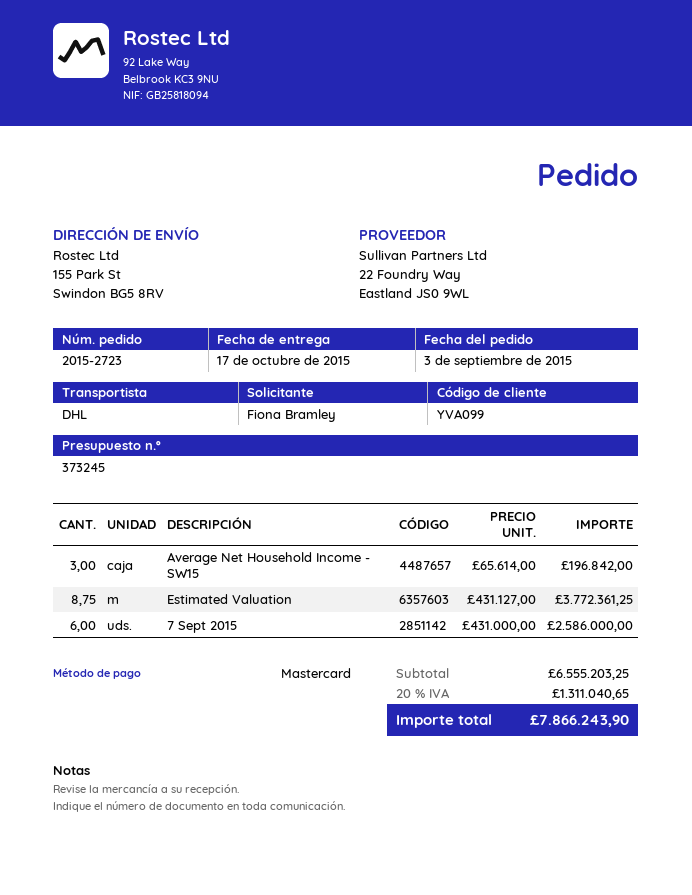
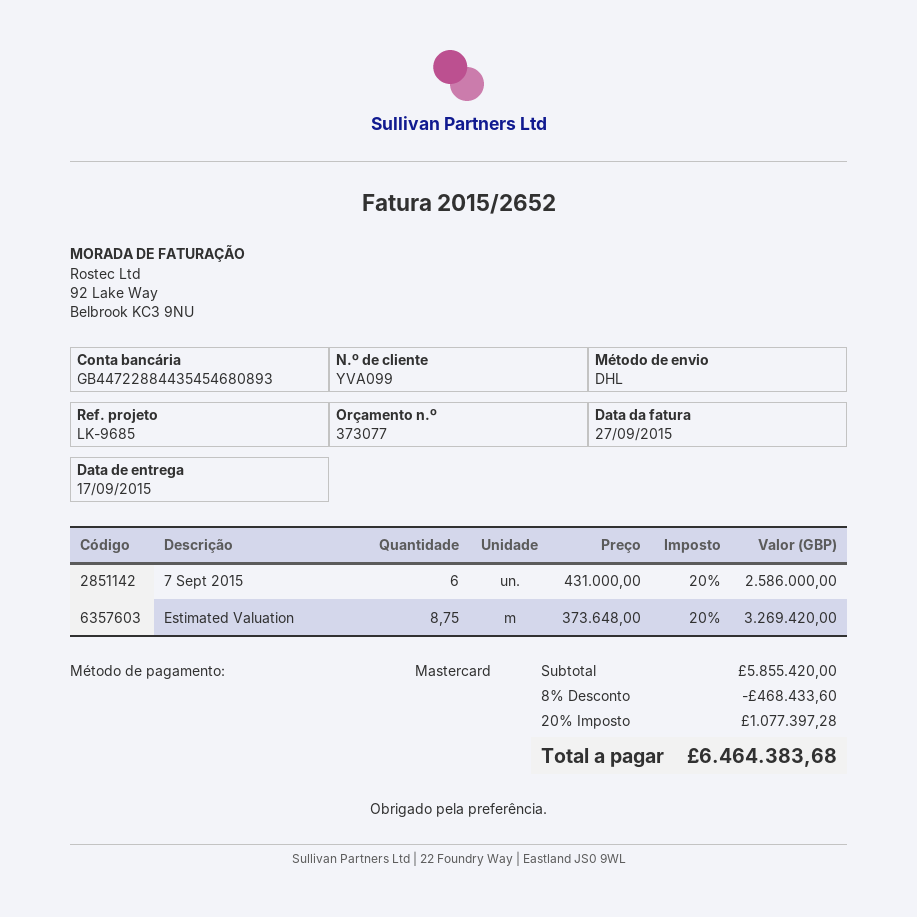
quote number: 373245 -> 373077
delivery date: 2015-10-17 -> 2015-09-17
Average Net Household Income - SW15: 3 x 65614.00 = 196842.00 -> none
Estimated Valuation: 8.75 x 431127.00 = 3772361.25 -> 8.75 x 373648.00 = 3269420.00
subtotal: 6555203.25 -> 5855420.00
discount: none -> 8% = 468433.60
tax: 20% = 1311040.65 -> 20% = 1077397.28
total: 7866243.90 -> 6464383.68

